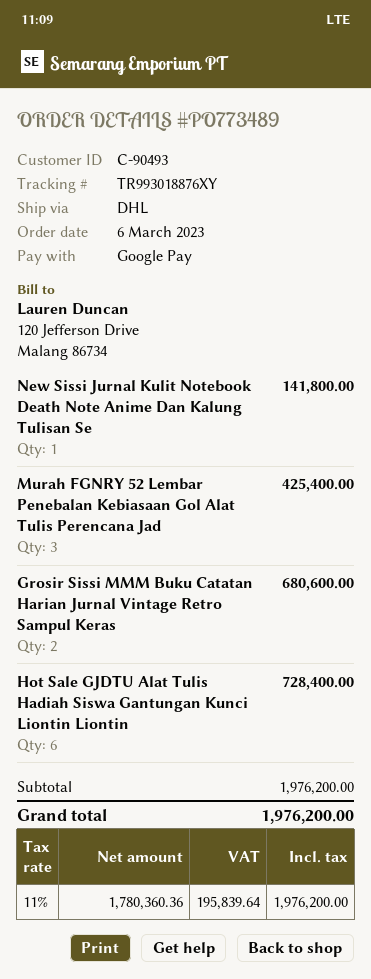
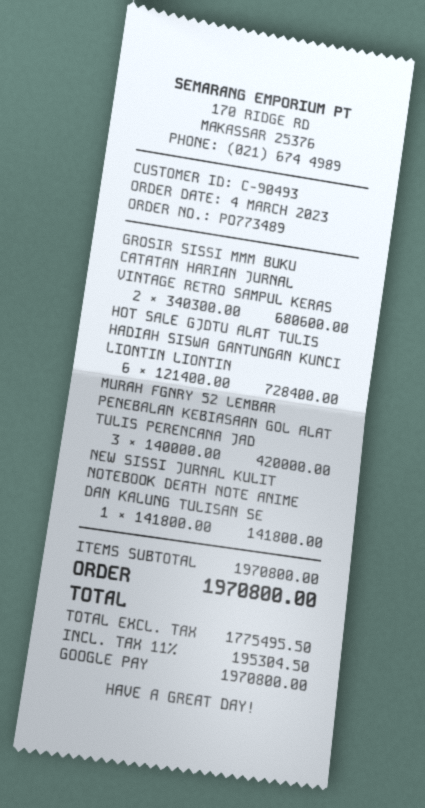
order date: 2023-03-06 -> 2023-03-04
Murah FGNRY 52 Lembar Penebalan Kebiasaan Gol Alat Tulis Perencana Jad: 3 for 425400.00 -> 3 for 420000.00
subtotal: 1976200.00 -> 1970800.00
net: 1780360.36 -> 1775495.50
tax: 11% = 195839.64 -> 11% = 195304.50
total: 1976200.00 -> 1970800.00

